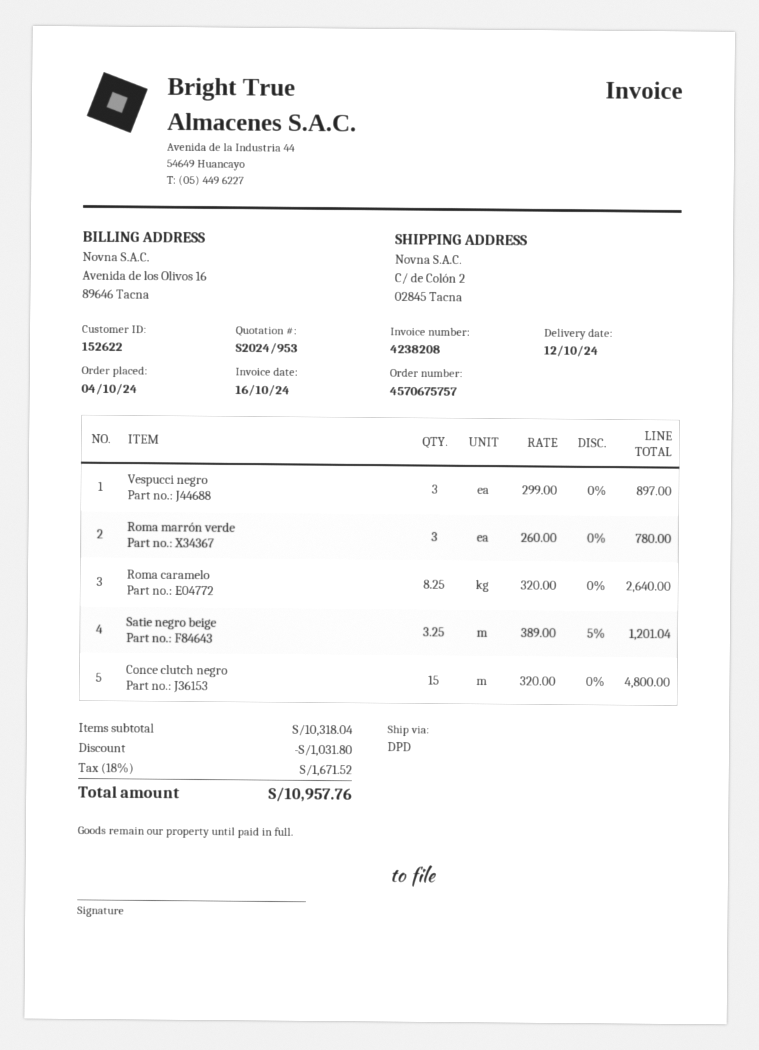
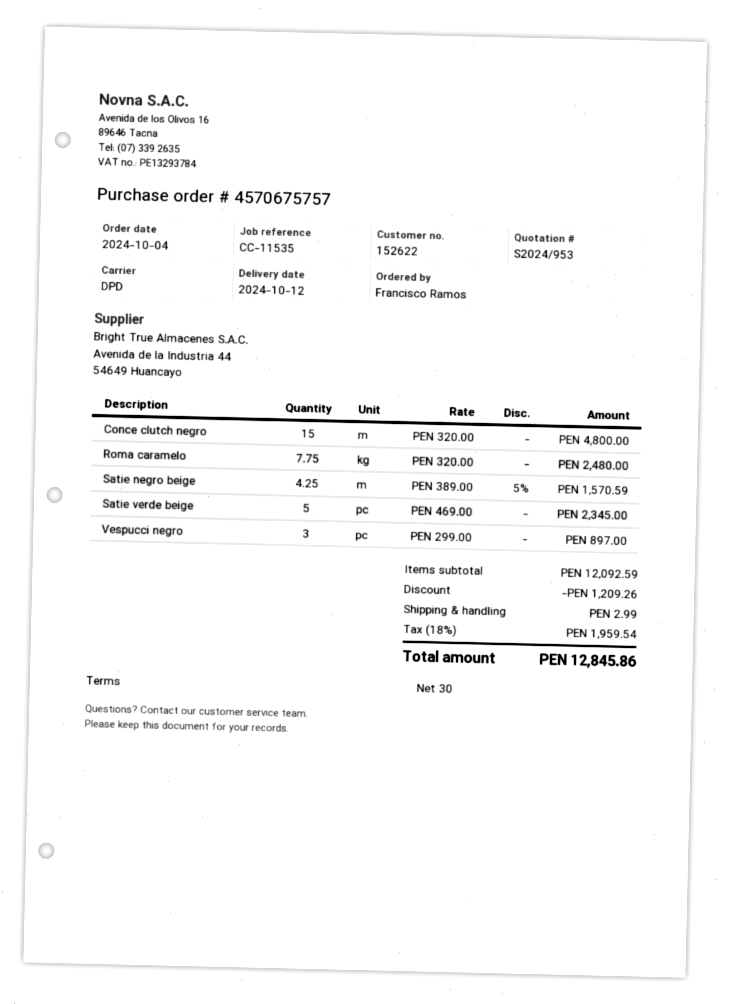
Roma marrón verde: 3 x 260.00 = 780.00 -> none
Roma caramelo: 8.25 x 320.00 = 2640.00 -> 7.75 x 320.00 = 2480.00
Satie negro beige: 3.25 x 389.00 - 5% = 1201.04 -> 4.25 x 389.00 - 5% = 1570.59
Satie verde beige: none -> 5 x 469.00 = 2345.00
subtotal: 10318.04 -> 12092.59
discount: 1031.80 -> 1209.26
shipping: none -> 2.99
tax: 18% = 1671.52 -> 18% = 1959.54
total: 10957.76 -> 12845.86

